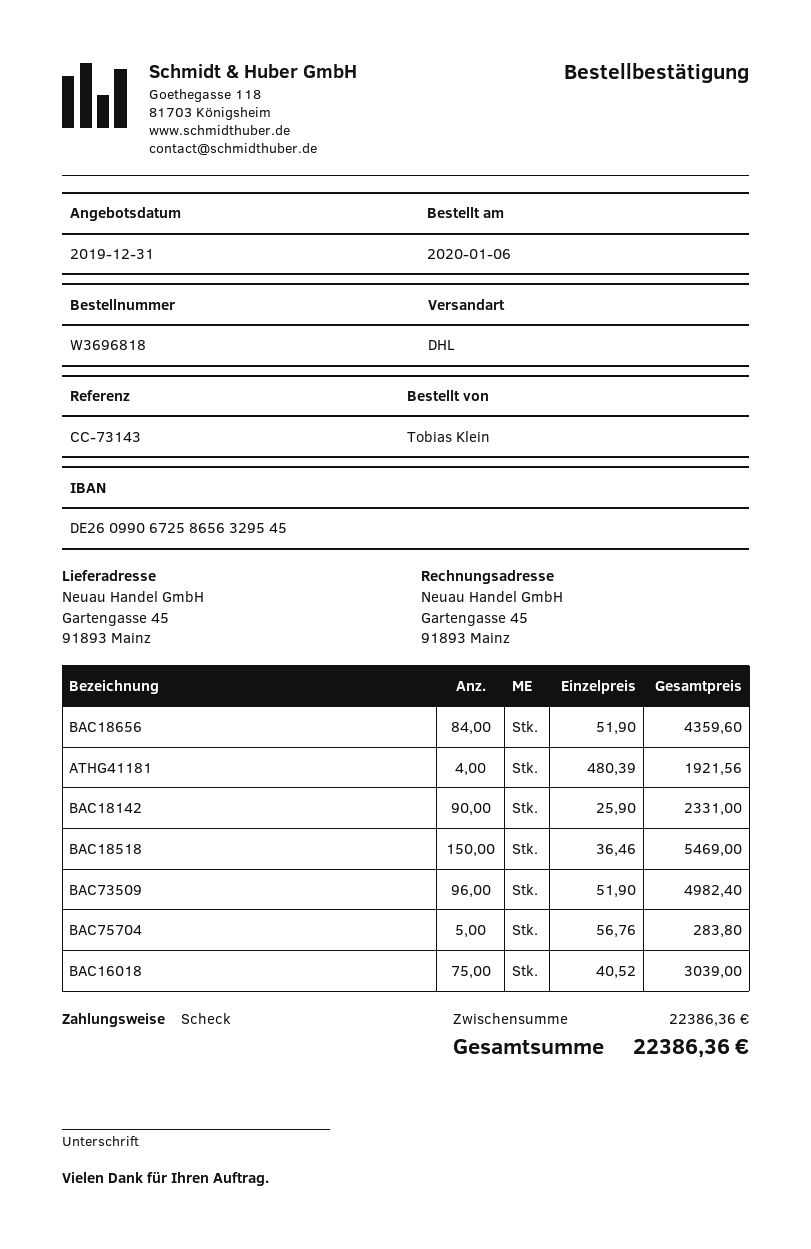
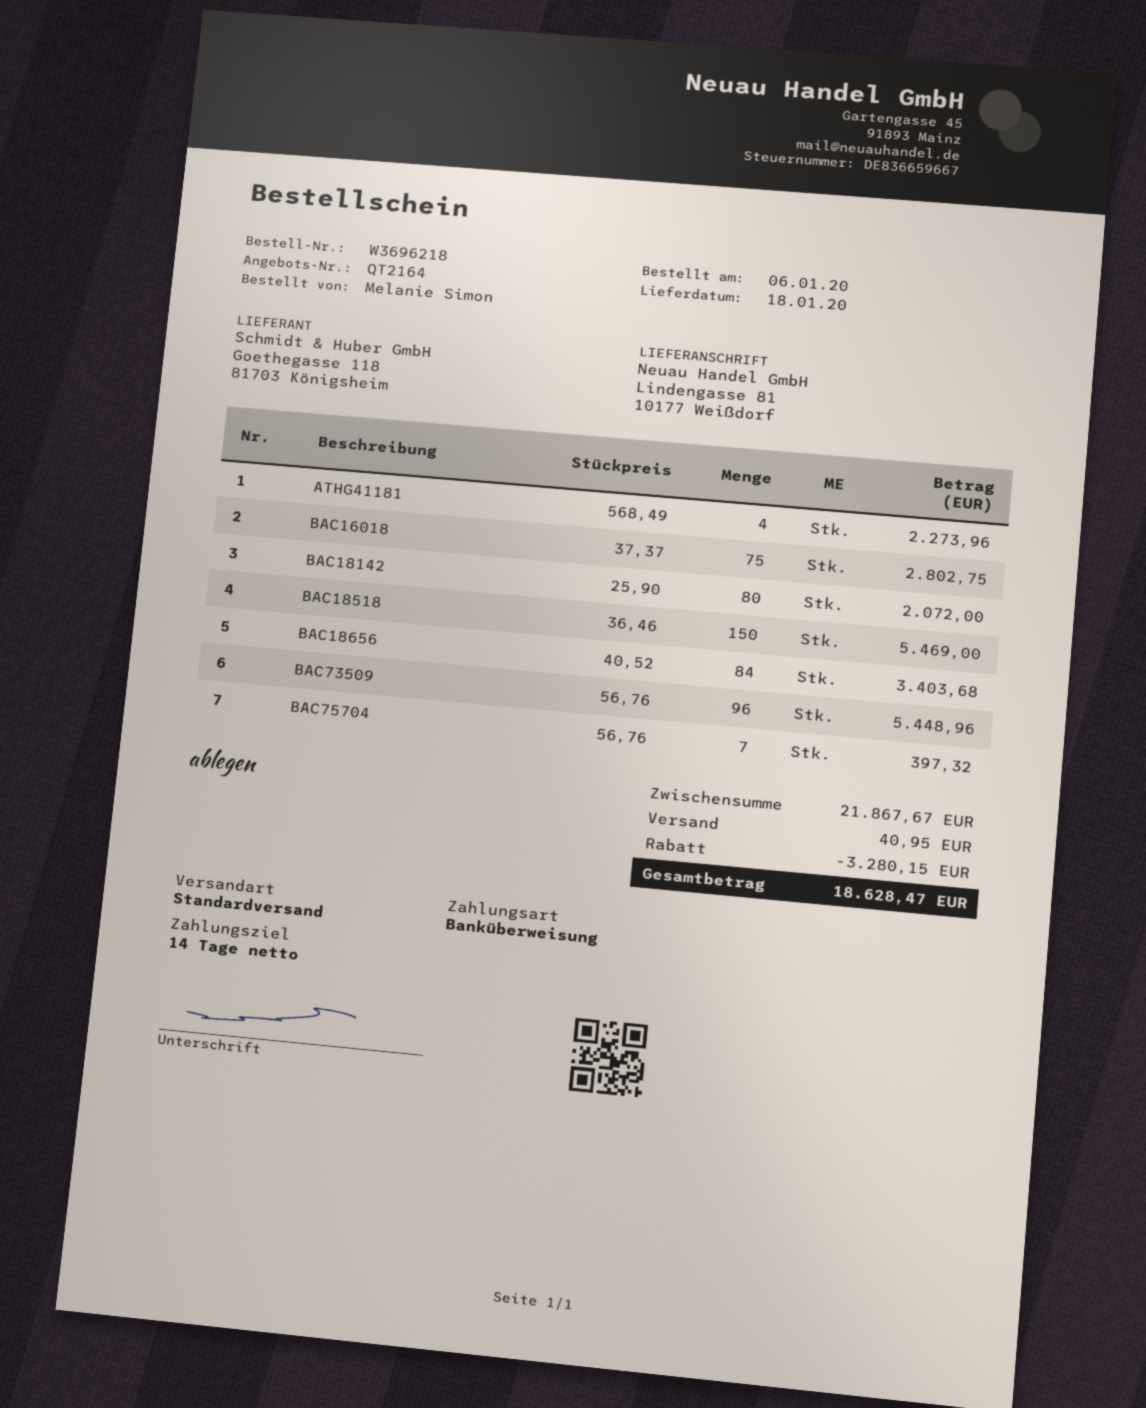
order number: W3696818 -> W3696218
ordered by: Tobias Klein -> Melanie Simon
payment method: cheque -> bank transfer
shipping method: DHL -> standard
ship to: Gartengasse 45, 91893 Mainz -> Lindengasse 81, 10177 Weißdorf
BAC18656: 84 x 51.90 = 4359.60 -> 84 x 40.52 = 3403.68
ATHG41181: 4 x 480.39 = 1921.56 -> 4 x 568.49 = 2273.96
BAC18142: 90 x 25.90 = 2331.00 -> 80 x 25.90 = 2072.00
BAC73509: 96 x 51.90 = 4982.40 -> 96 x 56.76 = 5448.96
BAC75704: 5 x 56.76 = 283.80 -> 7 x 56.76 = 397.32
BAC16018: 75 x 40.52 = 3039.00 -> 75 x 37.37 = 2802.75
subtotal: 22386.36 -> 21867.67
discount: none -> 3280.15
shipping: none -> 40.95
total: 22386.36 -> 18628.47

